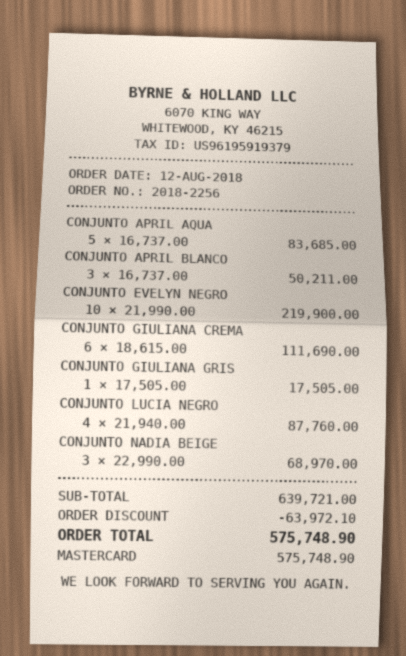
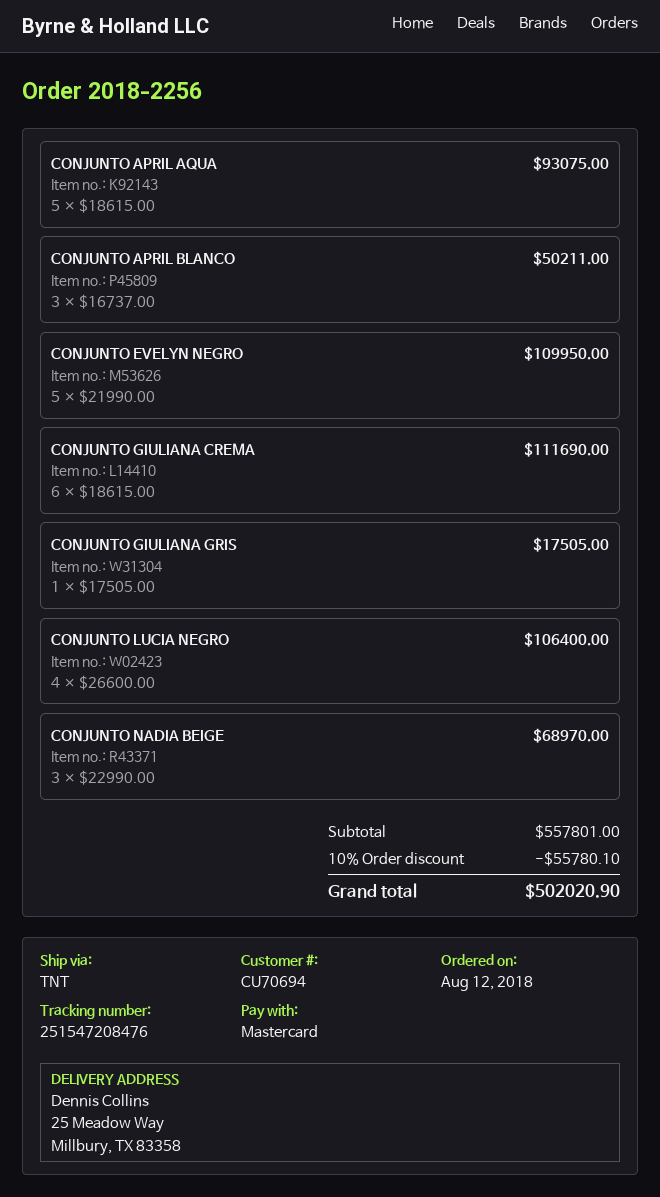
CONJUNTO APRIL AQUA: 5 x 16737.00 = 83685.00 -> 5 x 18615.00 = 93075.00
CONJUNTO EVELYN NEGRO: 10 x 21990.00 = 219900.00 -> 5 x 21990.00 = 109950.00
CONJUNTO LUCIA NEGRO: 4 x 21940.00 = 87760.00 -> 4 x 26600.00 = 106400.00
subtotal: 639721.00 -> 557801.00
discount: 63972.10 -> 55780.10
total: 575748.90 -> 502020.90

